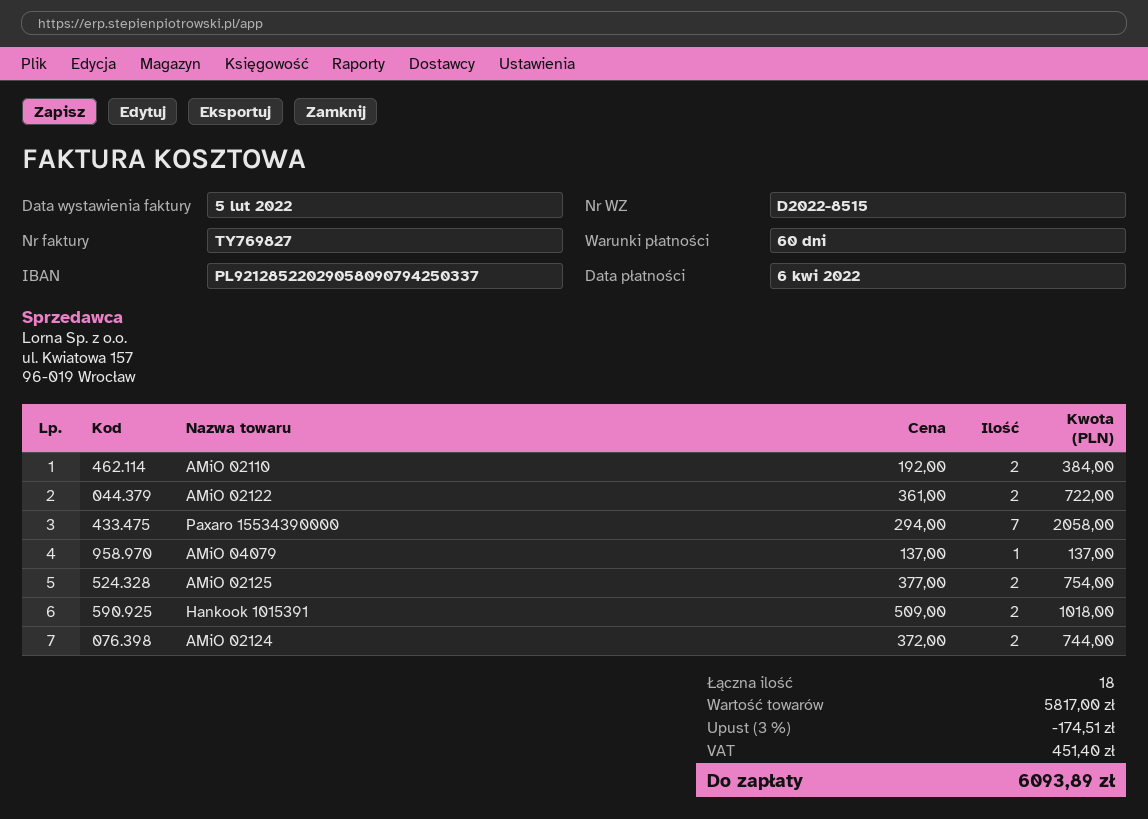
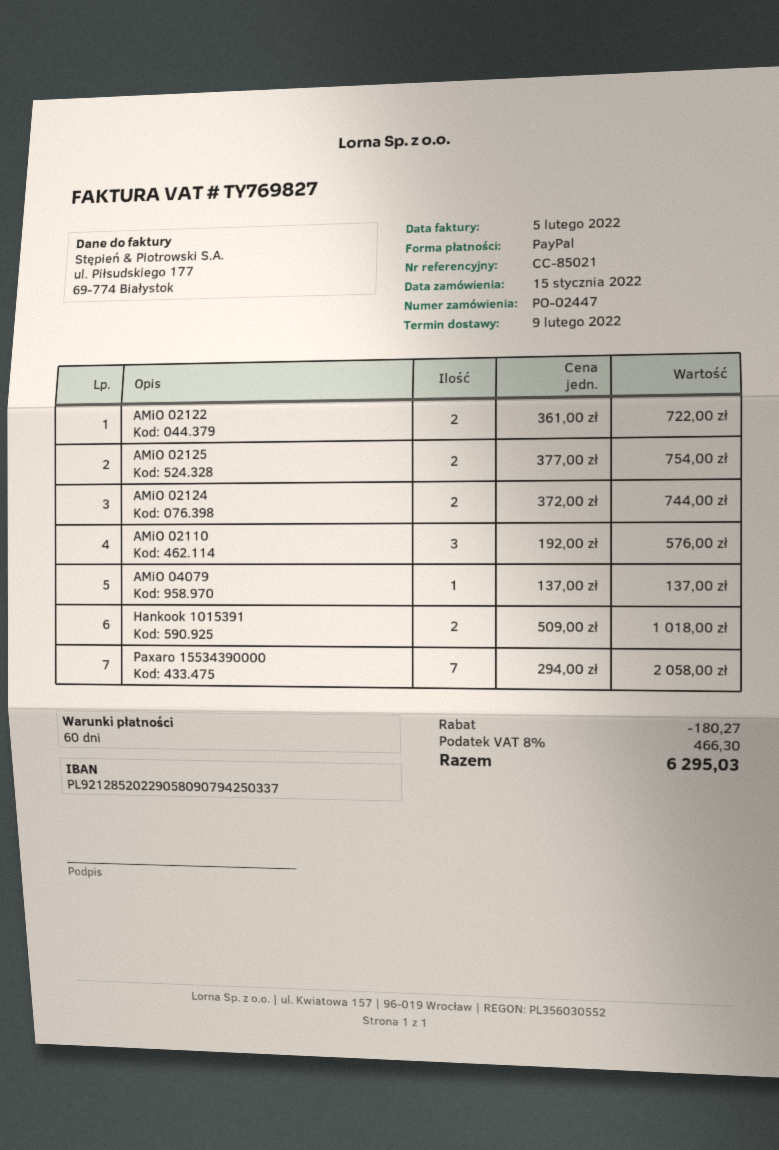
bank account: PL92128522029058090794250337 -> PL92128520229058090794250337
AMiO 02110: 2 x 192.00 = 384.00 -> 3 x 192.00 = 576.00
discount: 174.51 -> 180.27
tax: 451.40 -> 466.30
total: 6093.89 -> 6295.03

